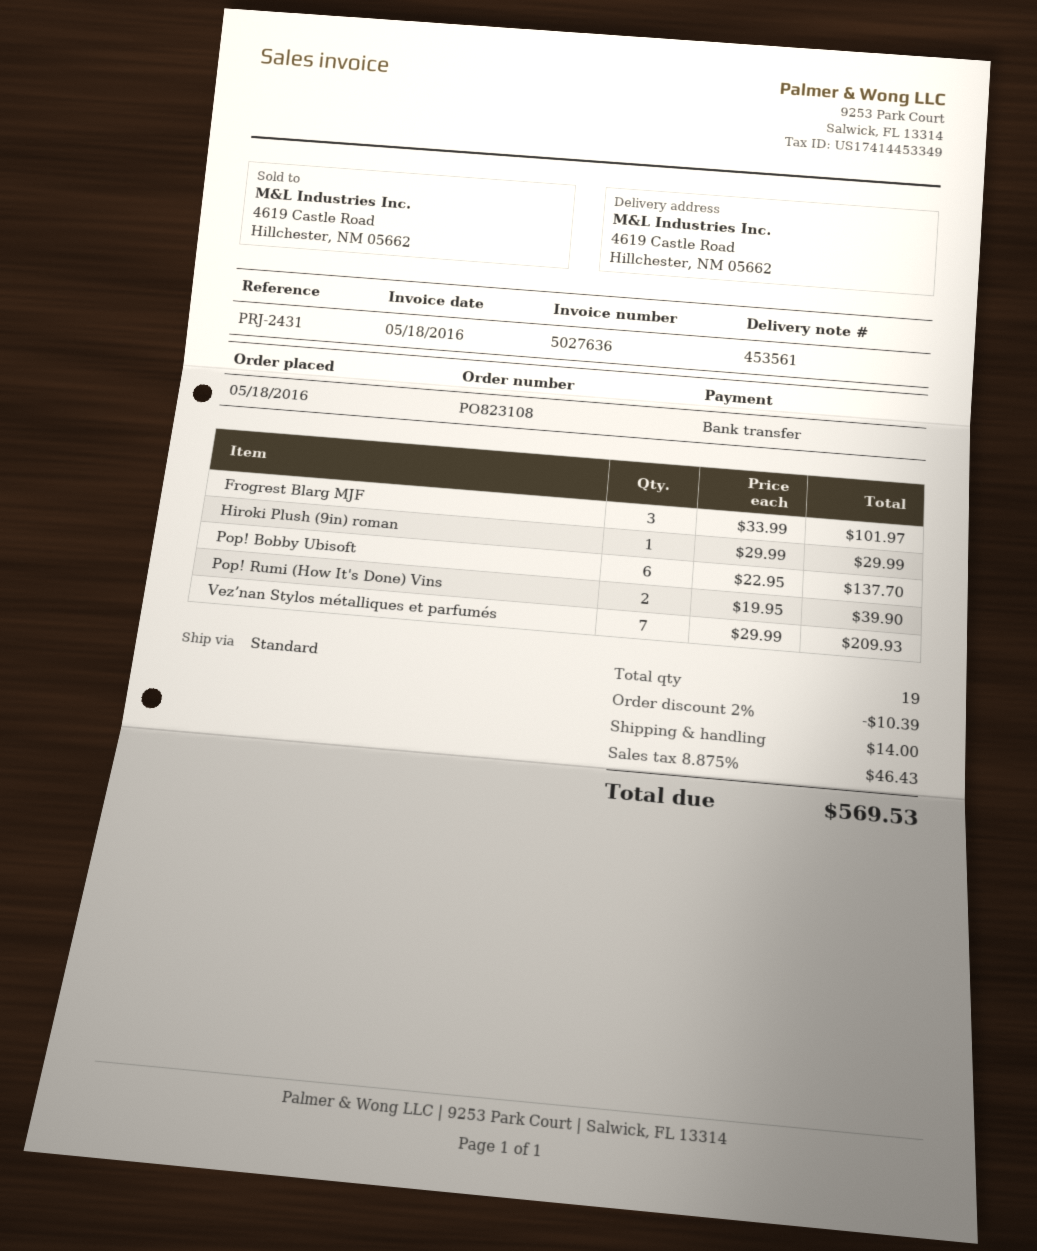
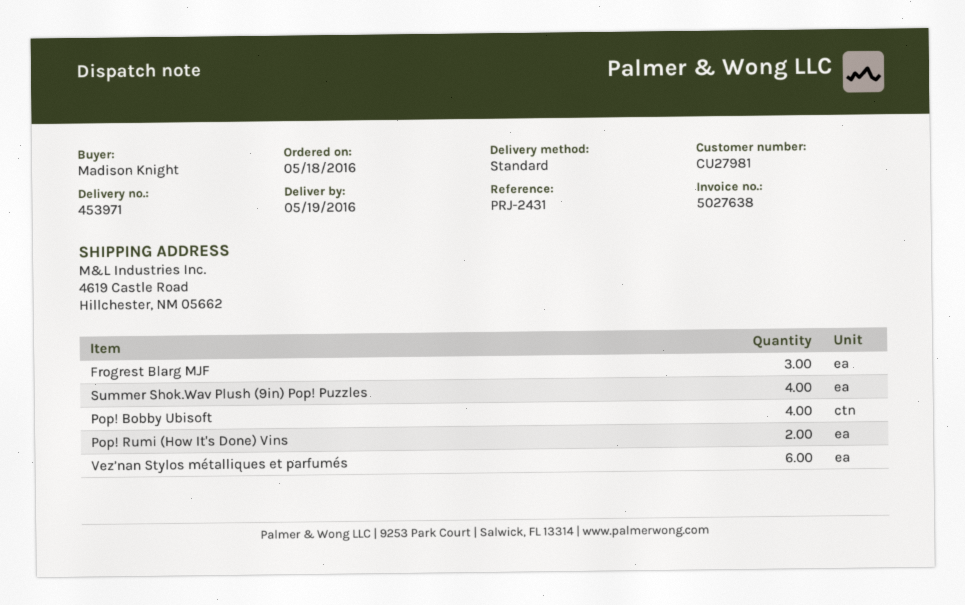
delivery note number: 453561 -> 453971
invoice number: 5027636 -> 5027638
Hiroki Plush (9in) roman: 1 -> none
Pop! Bobby Ubisoft: 6 -> 4
Vez’nan Stylos métalliques et parfumés: 7 -> 6
Summer Shok.Wav Plush (9in) Pop! Puzzles: none -> 4

